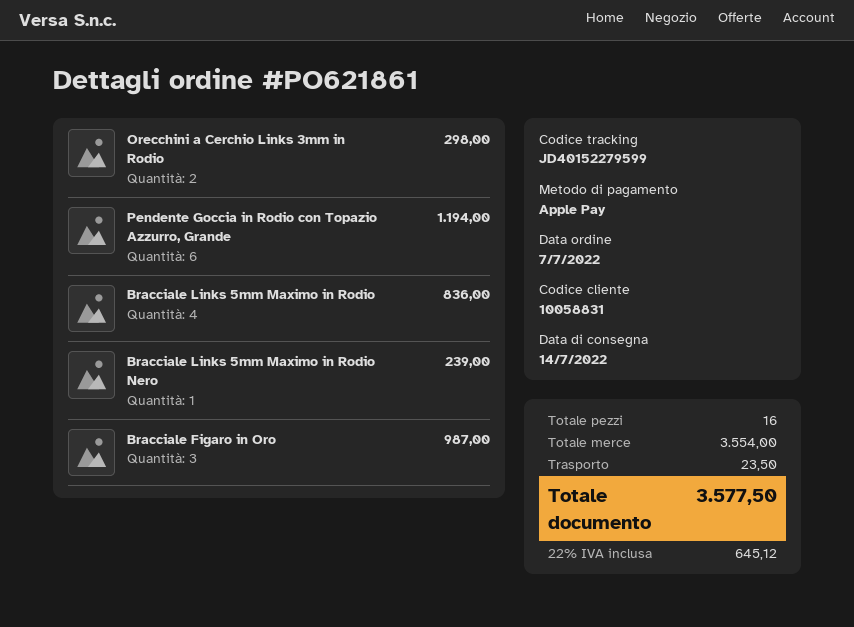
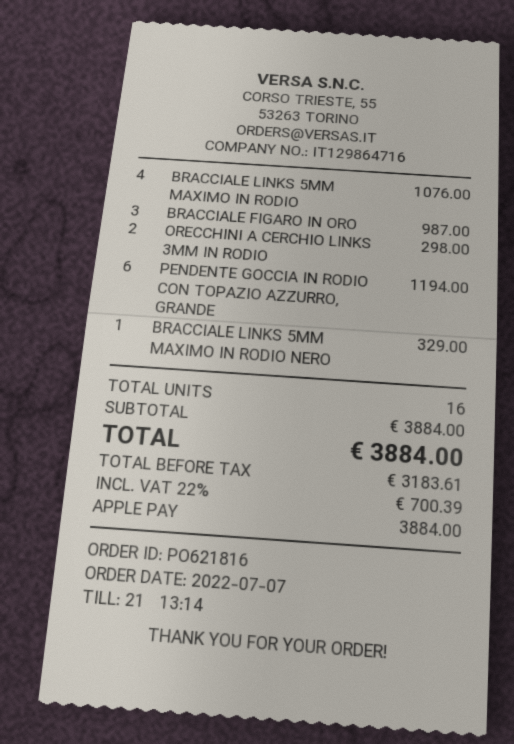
order number: PO621861 -> PO621816
Bracciale Links 5mm Maximo in Rodio: 4 for 836.00 -> 4 for 1076.00
Bracciale Links 5mm Maximo in Rodio Nero: 1 for 239.00 -> 1 for 329.00
subtotal: 3554.00 -> 3884.00
shipping: 23.50 -> none
tax: 22% = 645.12 -> 22% = 700.39
total: 3577.50 -> 3884.00

